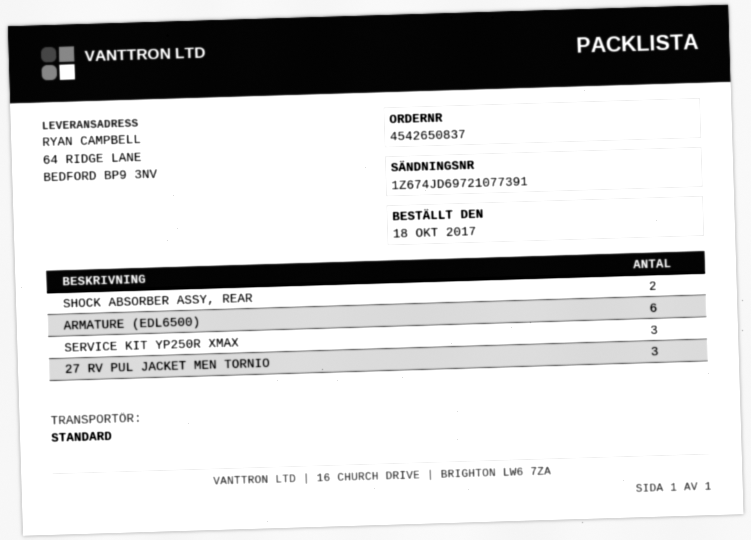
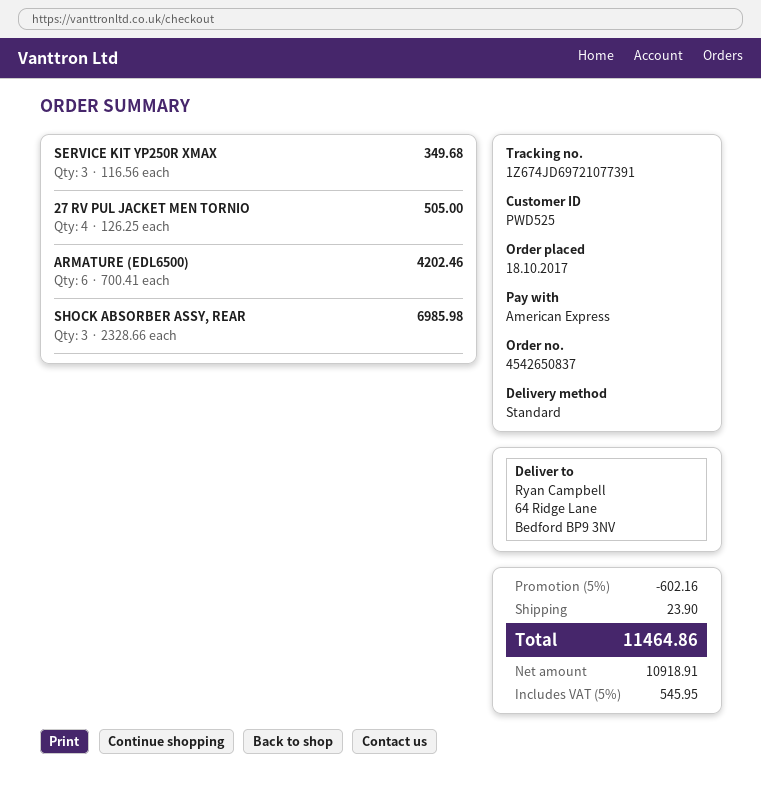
SHOCK ABSORBER ASSY, REAR: 2 -> 3
27 RV PUL JACKET MEN TORNIO: 3 -> 4

